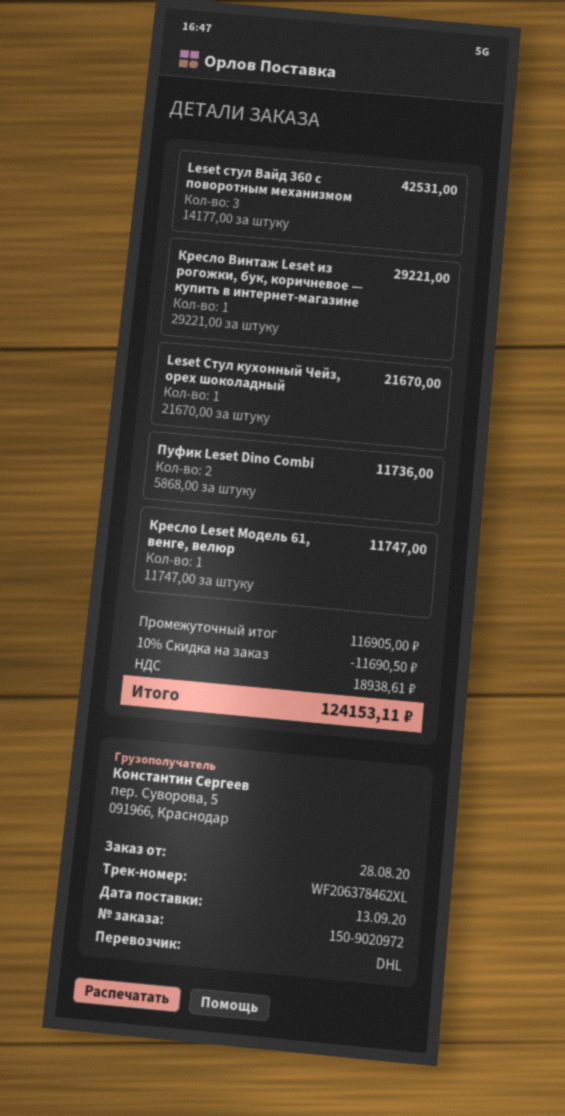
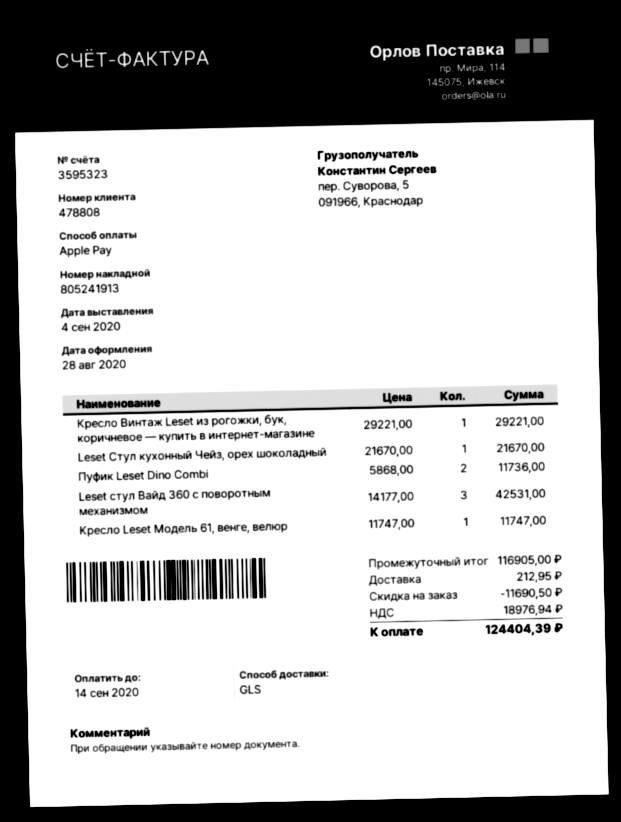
shipping method: DHL -> GLS
shipping: none -> 212.95
tax: 18938.61 -> 18976.94
total: 124153.11 -> 124404.39

